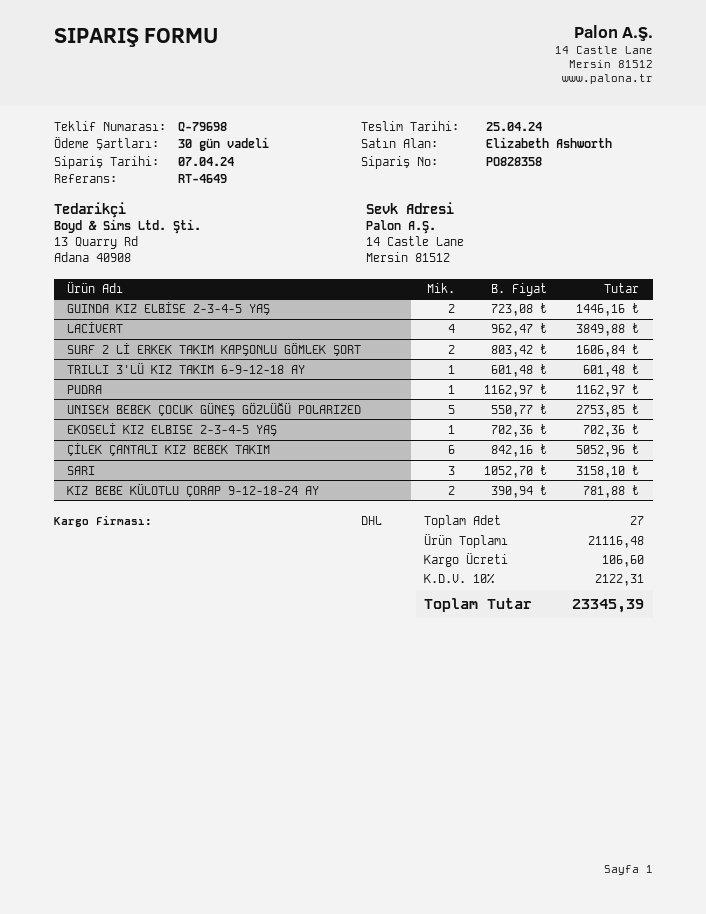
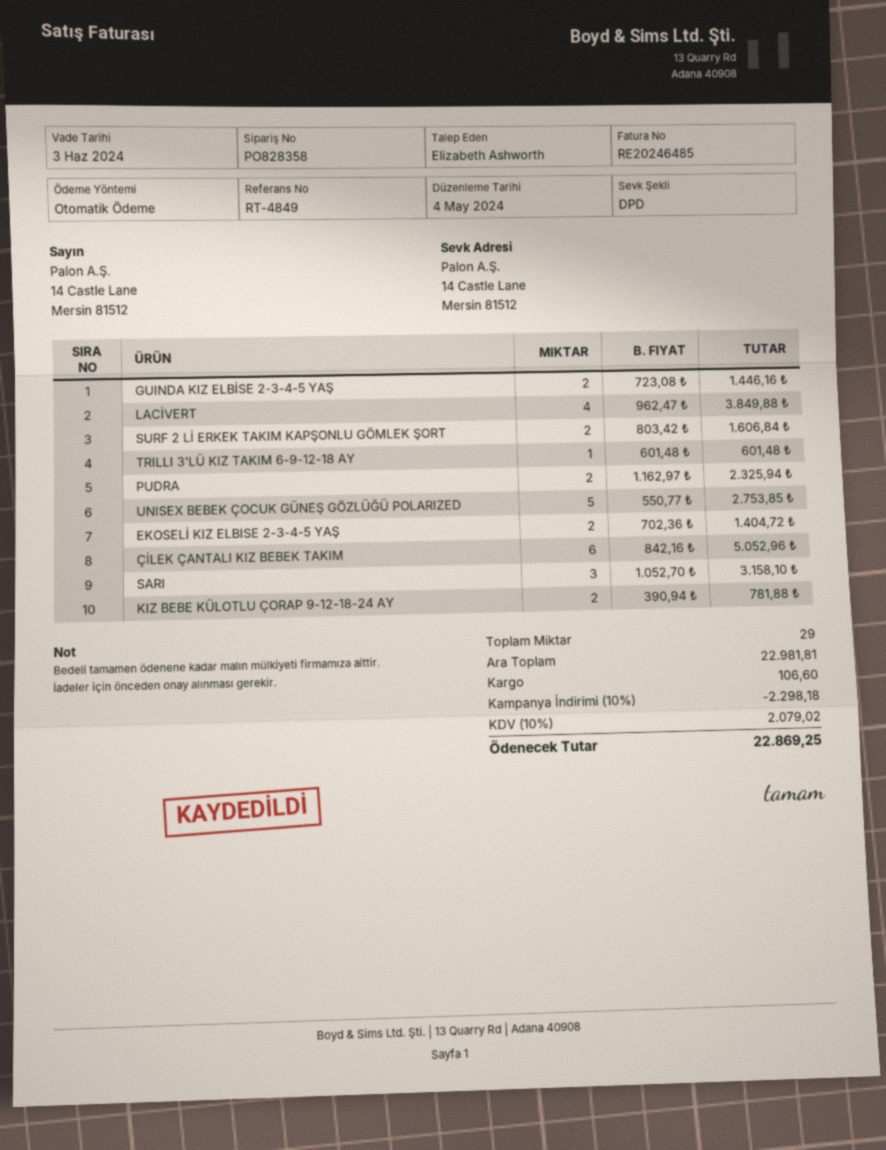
reference: RT-4649 -> RT-4849
shipping method: DHL -> DPD
PUDRA: 1 x 1162.97 = 1162.97 -> 2 x 1162.97 = 2325.94
EKOSELİ KIZ ELBISE 2-3-4-5 YAŞ: 1 x 702.36 = 702.36 -> 2 x 702.36 = 1404.72
total quantity: 27 -> 29
subtotal: 21116.48 -> 22981.81
discount: none -> 10% = 2298.18
tax: 10% = 2122.31 -> 10% = 2079.02
total: 23345.39 -> 22869.25

